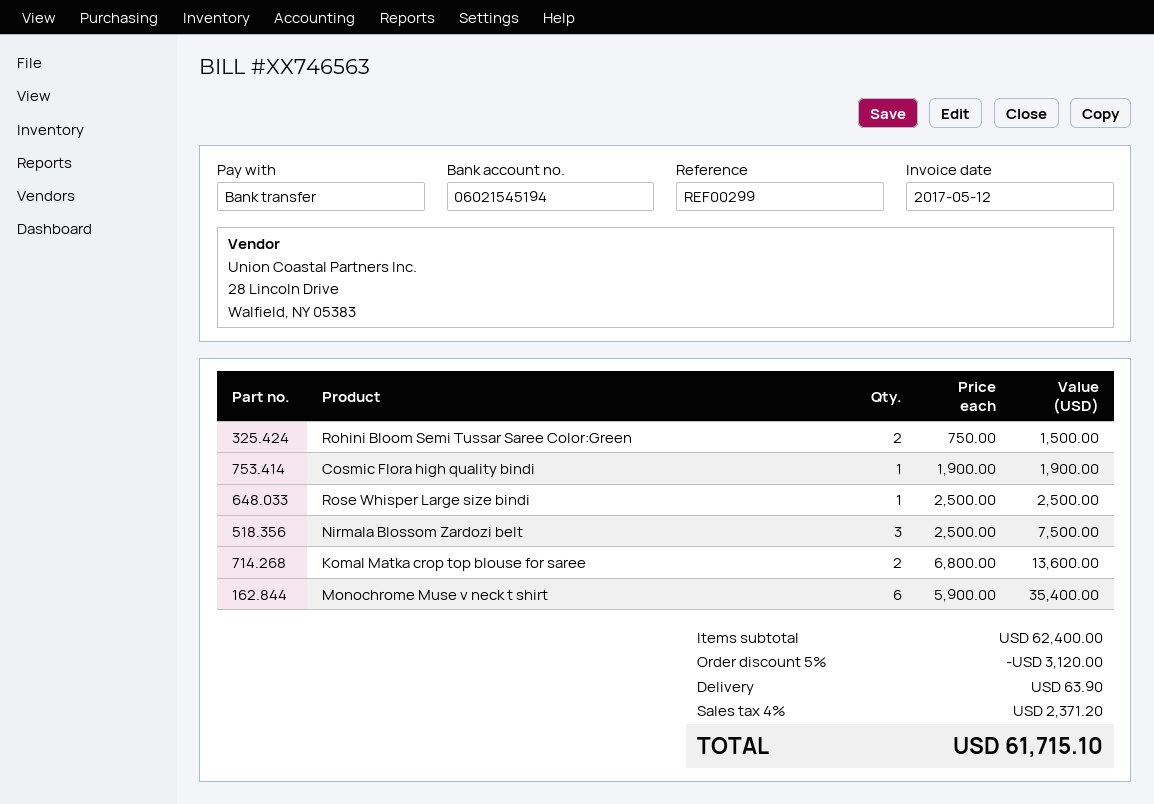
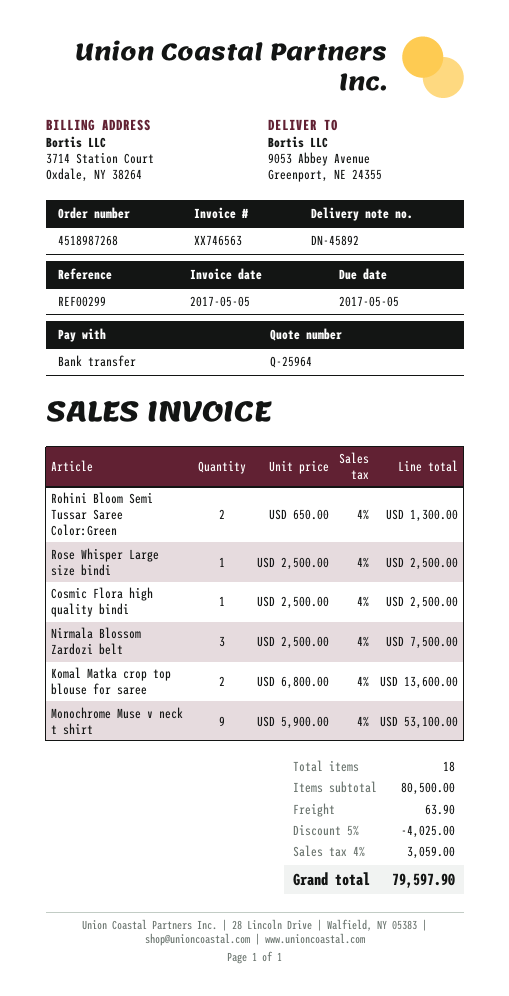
invoice date: 2017-05-12 -> 2017-05-05
Rohini Bloom Semi Tussar Saree Color:Green: 2 x 750.00 = 1500.00 -> 2 x 650.00 = 1300.00
Cosmic Flora high quality bindi: 1 x 1900.00 = 1900.00 -> 1 x 2500.00 = 2500.00
Monochrome Muse v neck t shirt: 6 x 5900.00 = 35400.00 -> 9 x 5900.00 = 53100.00
subtotal: 62400.00 -> 80500.00
discount: 5% = 3120.00 -> 5% = 4025.00
tax: 4% = 2371.20 -> 4% = 3059.00
total: 61715.10 -> 79597.90

